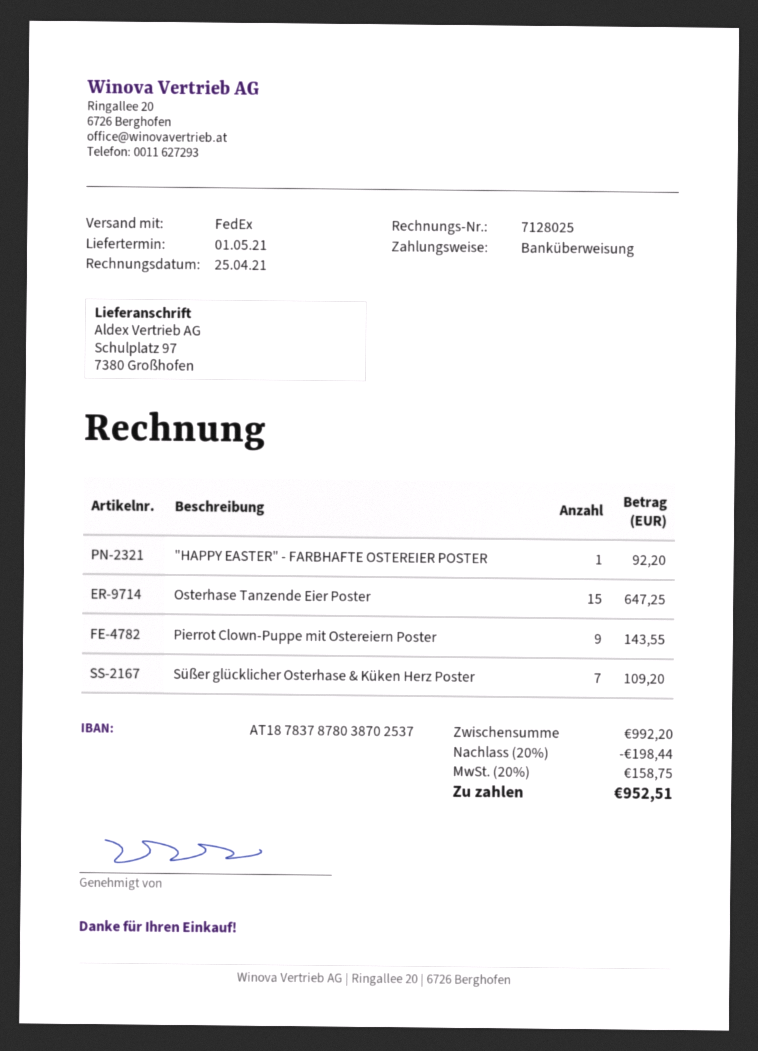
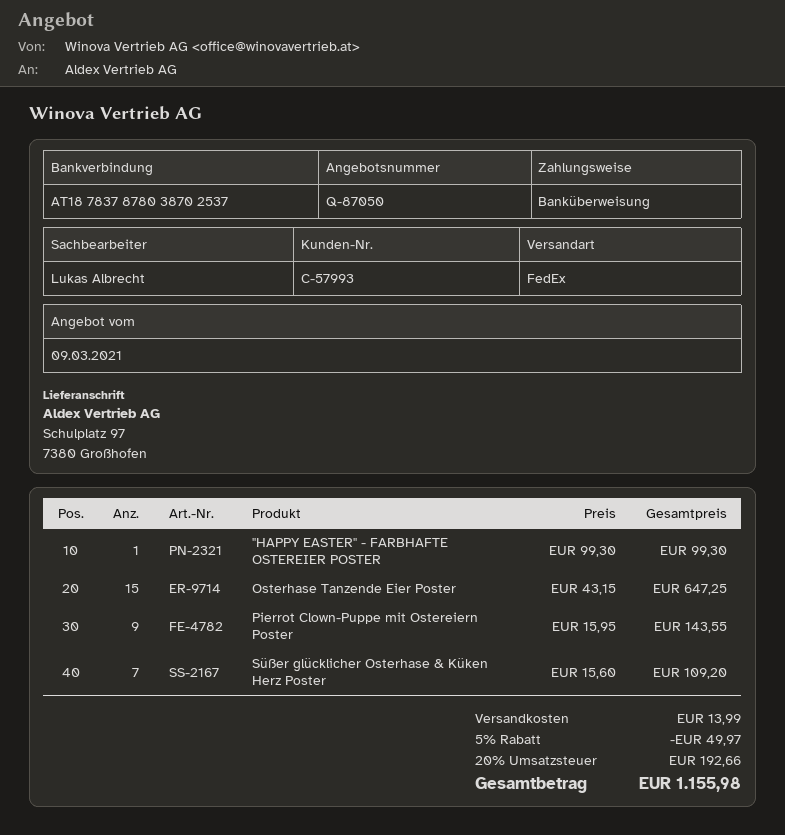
"HAPPY EASTER" - FARBHAFTE OSTEREIER POSTER: 1 for 92.20 -> 1 for 99.30
discount: 20% = 198.44 -> 5% = 49.97
shipping: none -> 13.99
tax: 20% = 158.75 -> 20% = 192.66
total: 952.51 -> 1155.98

